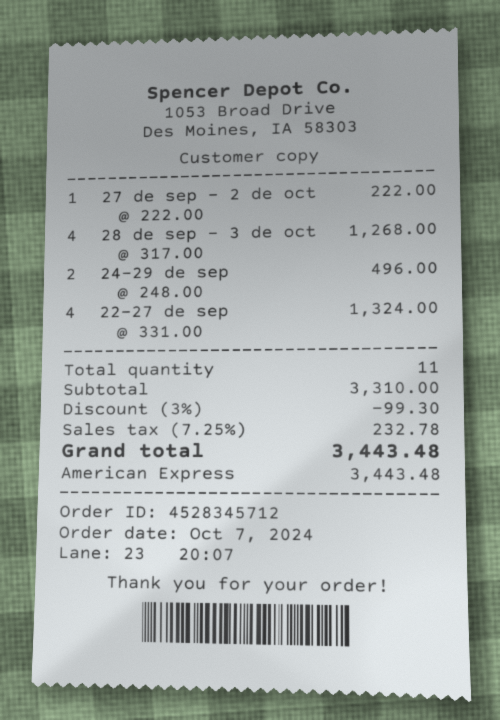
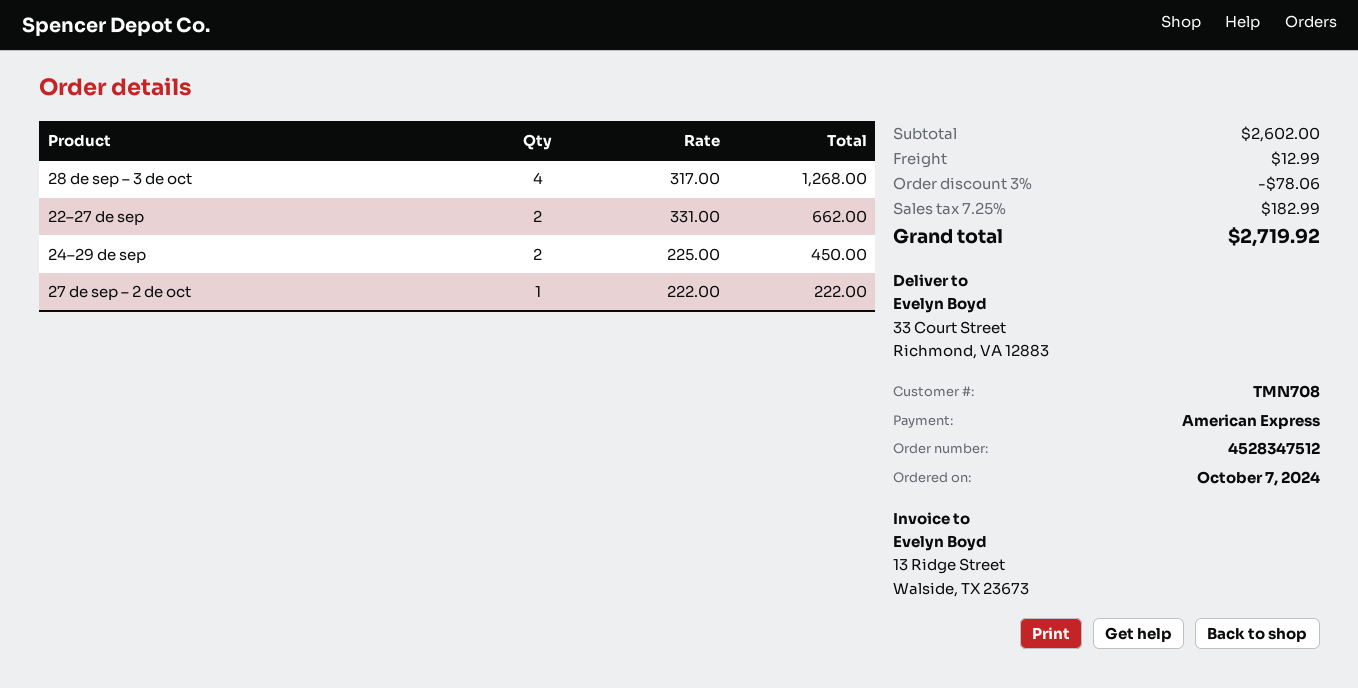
order number: 4528345712 -> 4528347512
24–29 de sep: 2 x 248.00 = 496.00 -> 2 x 225.00 = 450.00
22–27 de sep: 4 x 331.00 = 1324.00 -> 2 x 331.00 = 662.00
subtotal: 3310.00 -> 2602.00
discount: 3% = 99.30 -> 3% = 78.06
shipping: none -> 12.99
tax: 7.25% = 232.78 -> 7.25% = 182.99
total: 3443.48 -> 2719.92

